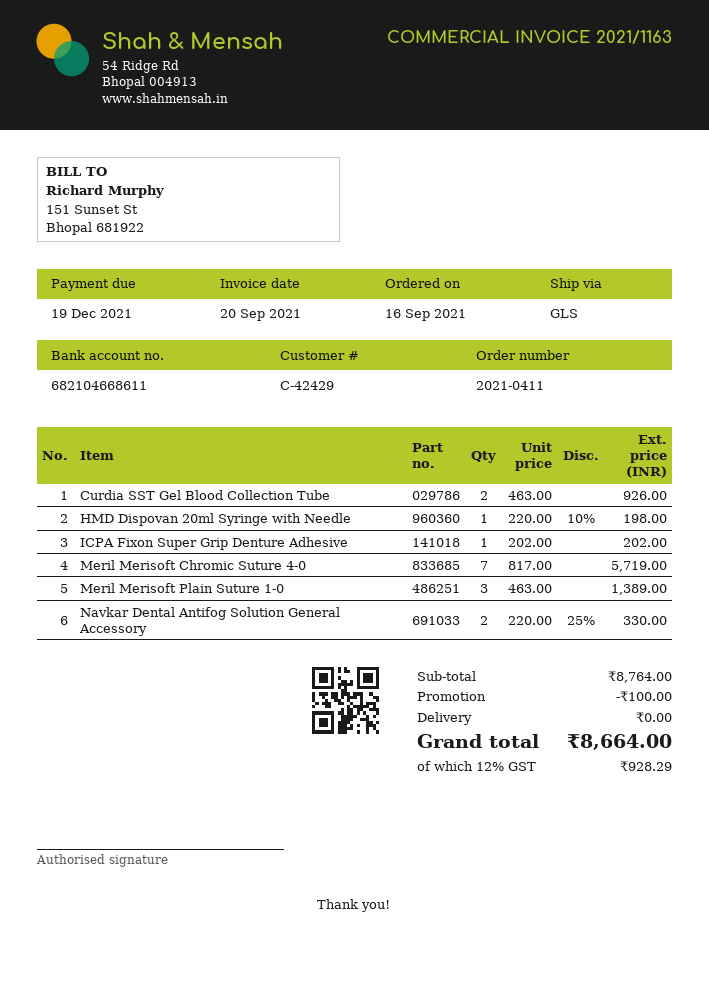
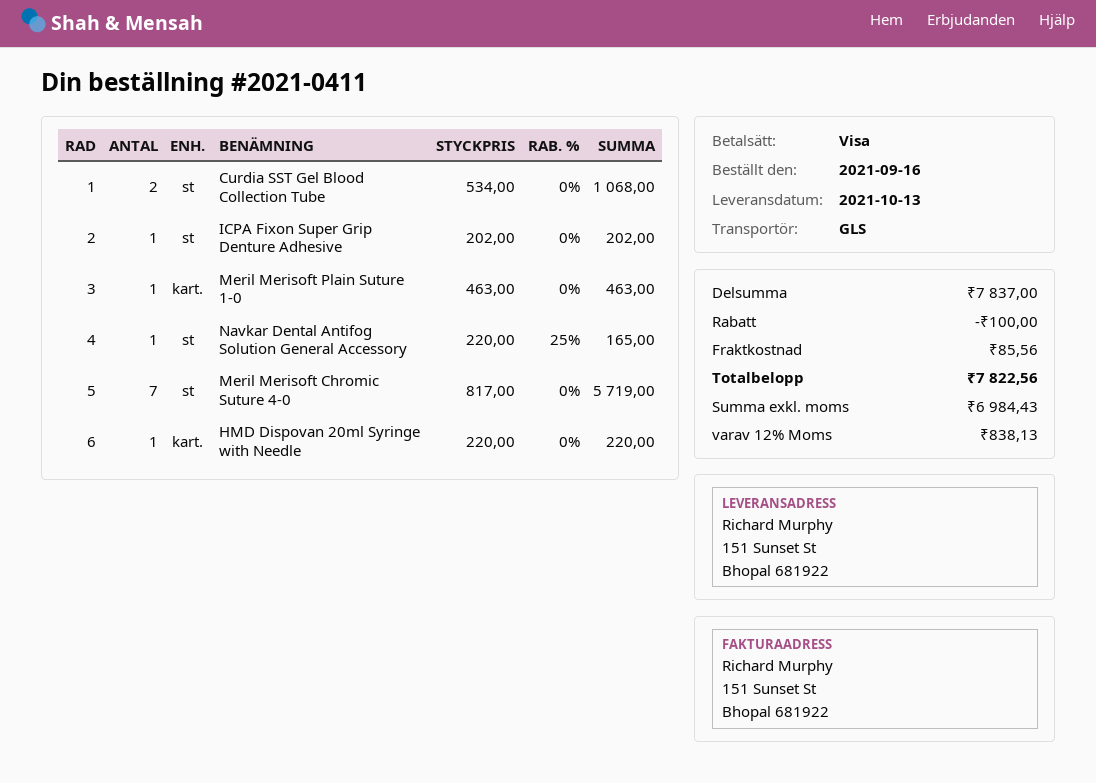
Curdia SST Gel Blood Collection Tube: 2 x 463.00 = 926.00 -> 2 x 534.00 = 1068.00
HMD Dispovan 20ml Syringe with Needle: 1 x 220.00 - 10% = 198.00 -> 1 x 220.00 = 220.00
Meril Merisoft Plain Suture 1-0: 3 x 463.00 = 1389.00 -> 1 x 463.00 = 463.00
Navkar Dental Antifog Solution General Accessory: 2 x 220.00 - 25% = 330.00 -> 1 x 220.00 - 25% = 165.00
subtotal: 8764.00 -> 7837.00
shipping: 0.00 -> 85.56
tax: 12% = 928.29 -> 12% = 838.13
total: 8664.00 -> 7822.56

